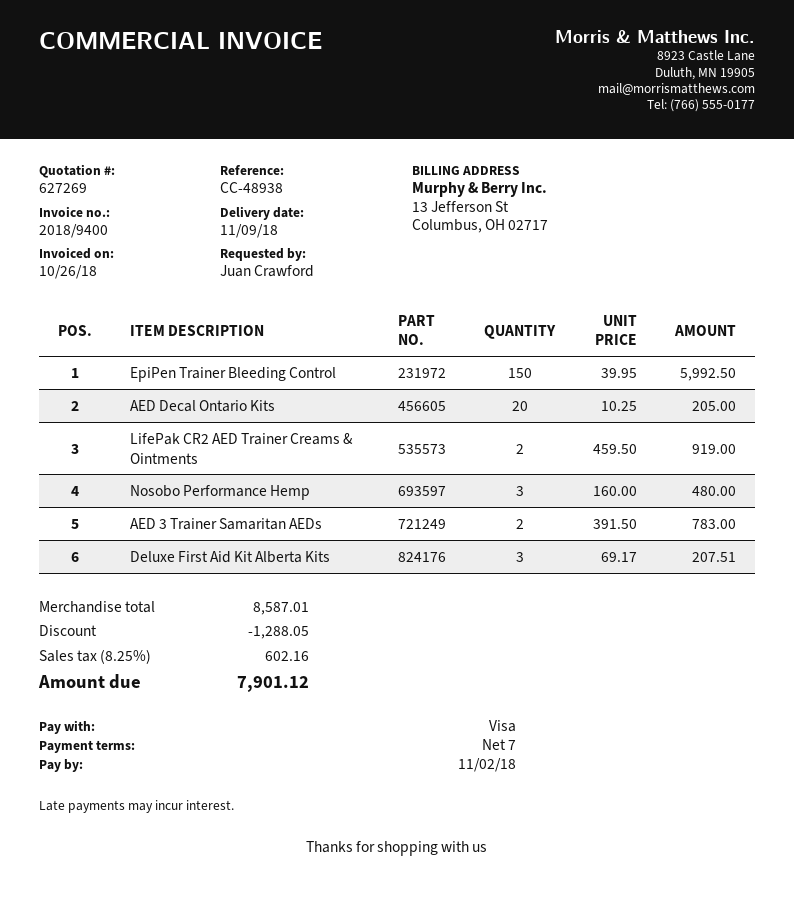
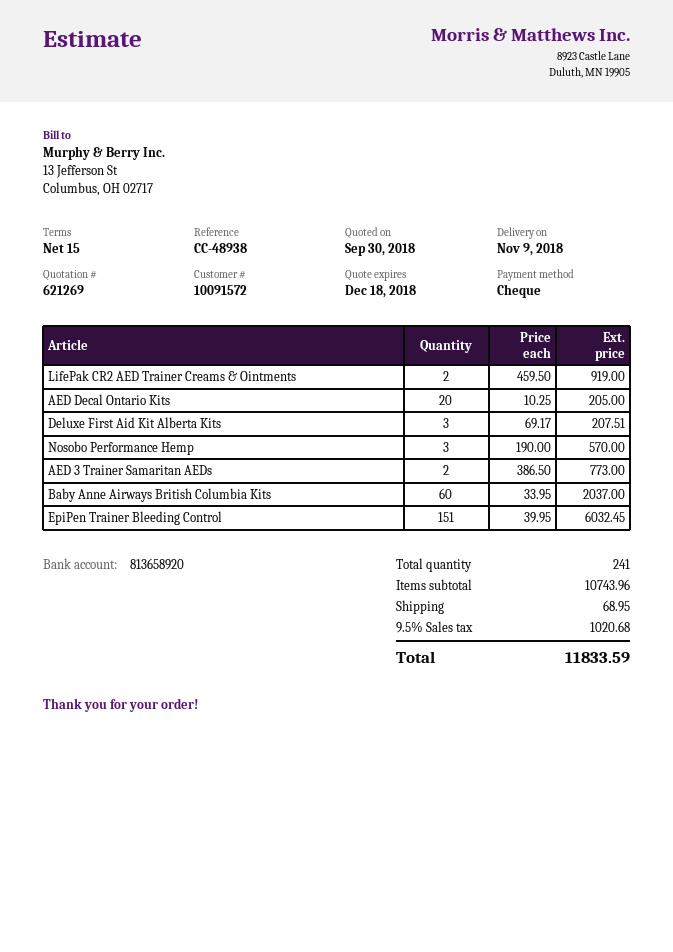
quote number: 627269 -> 621269
payment terms: 7 days -> 15 days
payment method: Visa -> cheque
EpiPen Trainer Bleeding Control: 150 x 39.95 = 5992.50 -> 151 x 39.95 = 6032.45
Nosobo Performance Hemp: 3 x 160.00 = 480.00 -> 3 x 190.00 = 570.00
AED 3 Trainer Samaritan AEDs: 2 x 391.50 = 783.00 -> 2 x 386.50 = 773.00
Baby Anne Airways British Columbia Kits: none -> 60 x 33.95 = 2037.00
subtotal: 8587.01 -> 10743.96
discount: 1288.05 -> none
shipping: none -> 68.95
tax: 8.25% = 602.16 -> 9.5% = 1020.68
total: 7901.12 -> 11833.59

